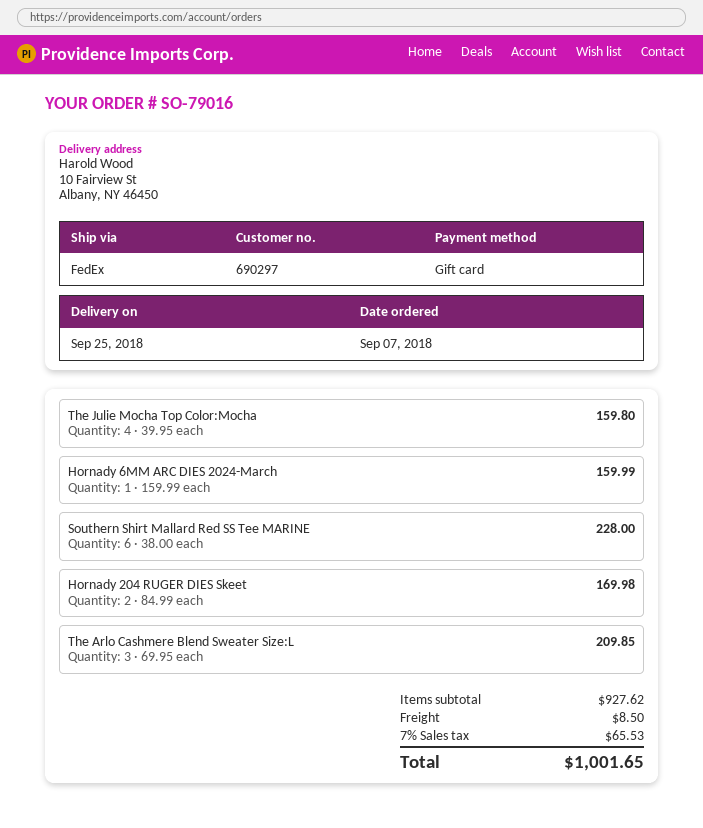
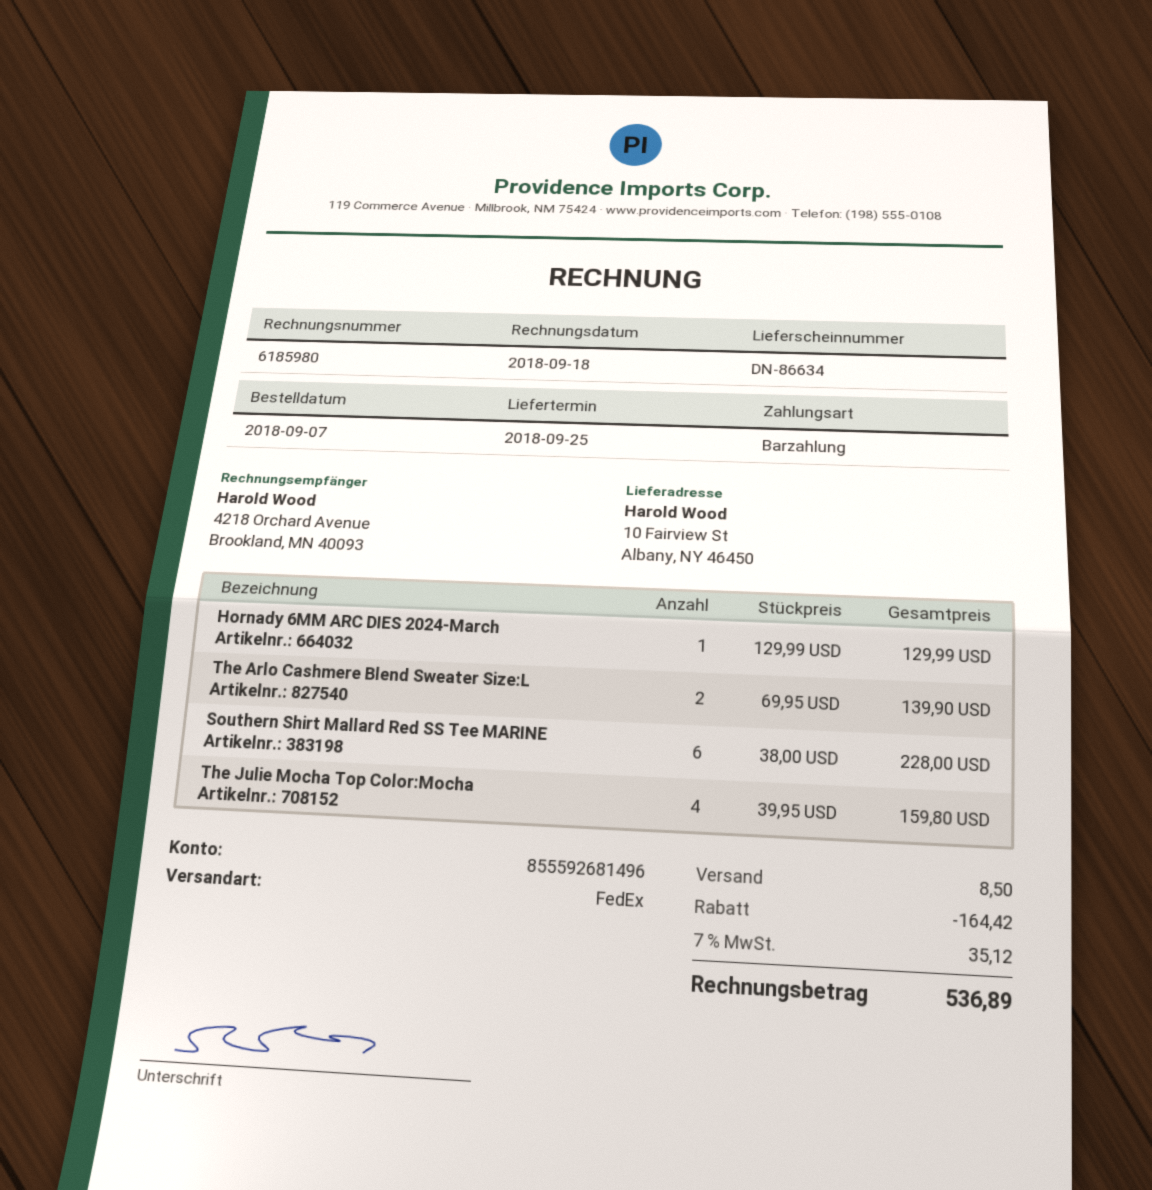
payment method: gift card -> cash
Hornady 6MM ARC DIES 2024-March: 1 x 159.99 = 159.99 -> 1 x 129.99 = 129.99
Hornady 204 RUGER DIES Skeet: 2 x 84.99 = 169.98 -> none
The Arlo Cashmere Blend Sweater Size:L: 3 x 69.95 = 209.85 -> 2 x 69.95 = 139.90
discount: none -> 164.42
tax: 7% = 65.53 -> 7% = 35.12
total: 1001.65 -> 536.89

